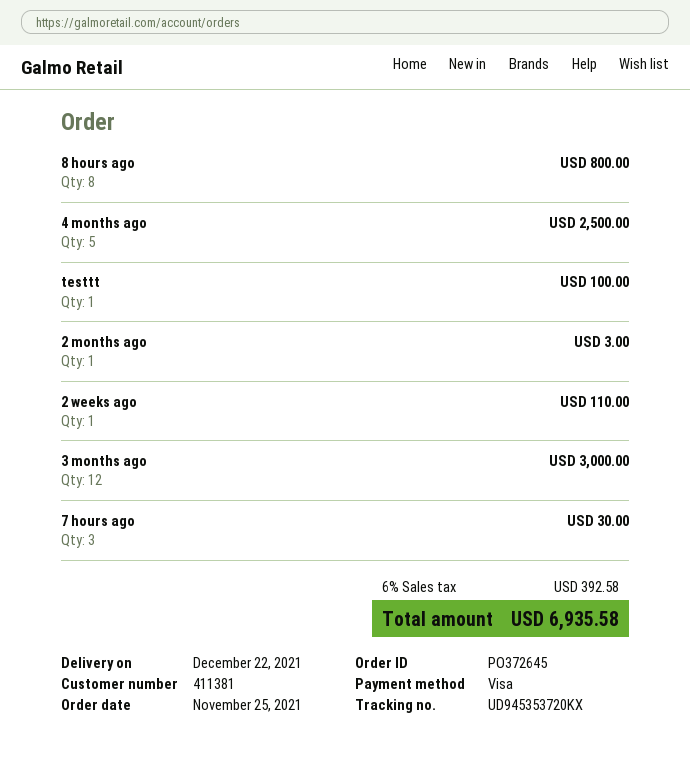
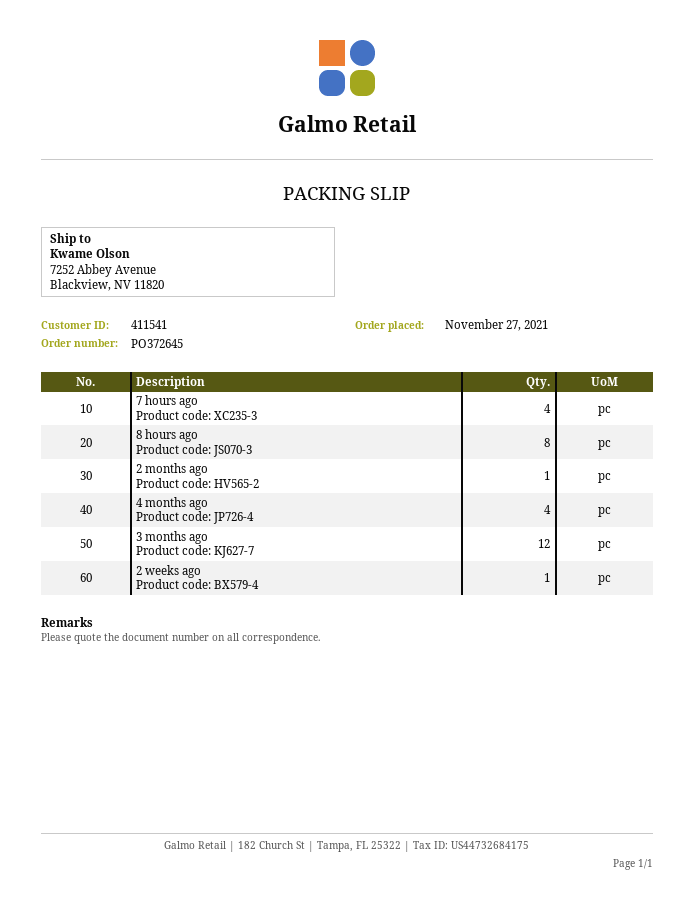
order date: 2021-11-25 -> 2021-11-27
customer number: 411381 -> 411541
4 months ago: 5 -> 4
testtt: 1 -> none
7 hours ago: 3 -> 4

